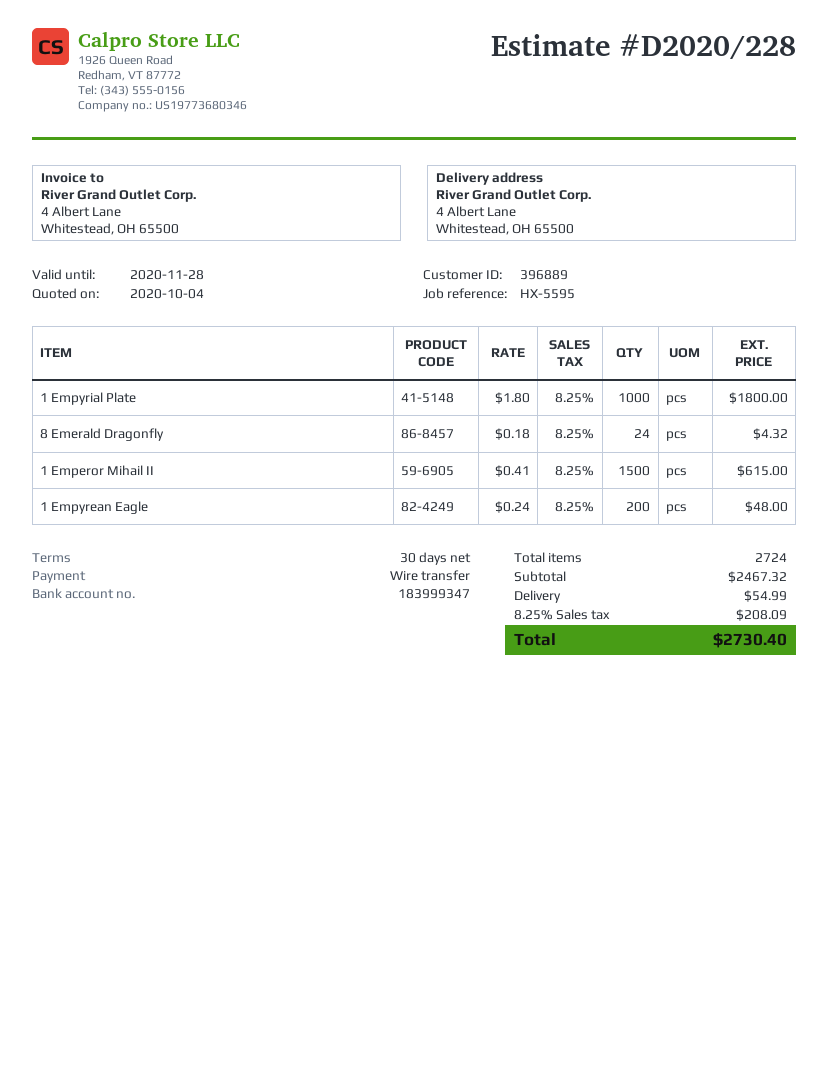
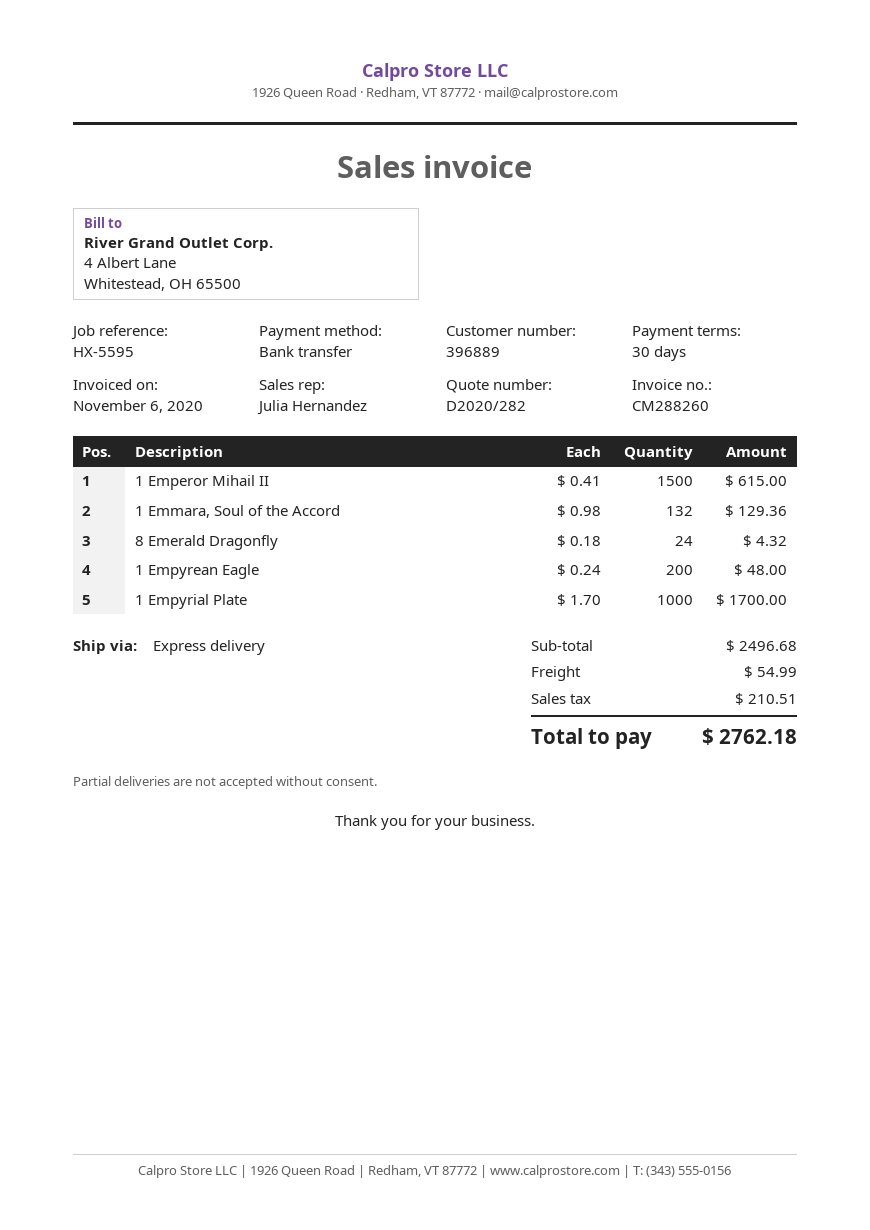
quote number: D2020/228 -> D2020/282
1 Empyrial Plate: 1000 x 1.80 = 1800.00 -> 1000 x 1.70 = 1700.00
1 Emmara, Soul of the Accord: none -> 132 x 0.98 = 129.36
subtotal: 2467.32 -> 2496.68
tax: 208.09 -> 210.51
total: 2730.40 -> 2762.18

